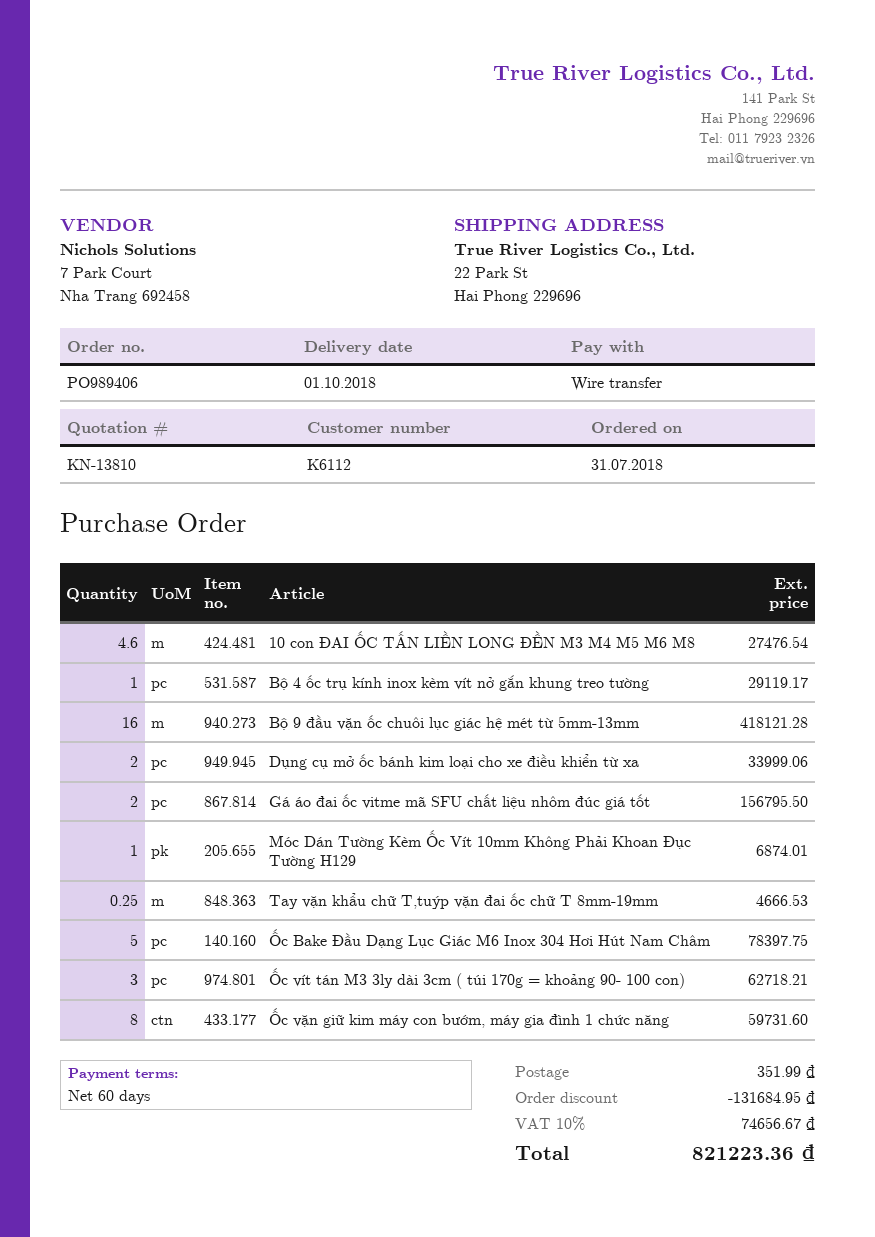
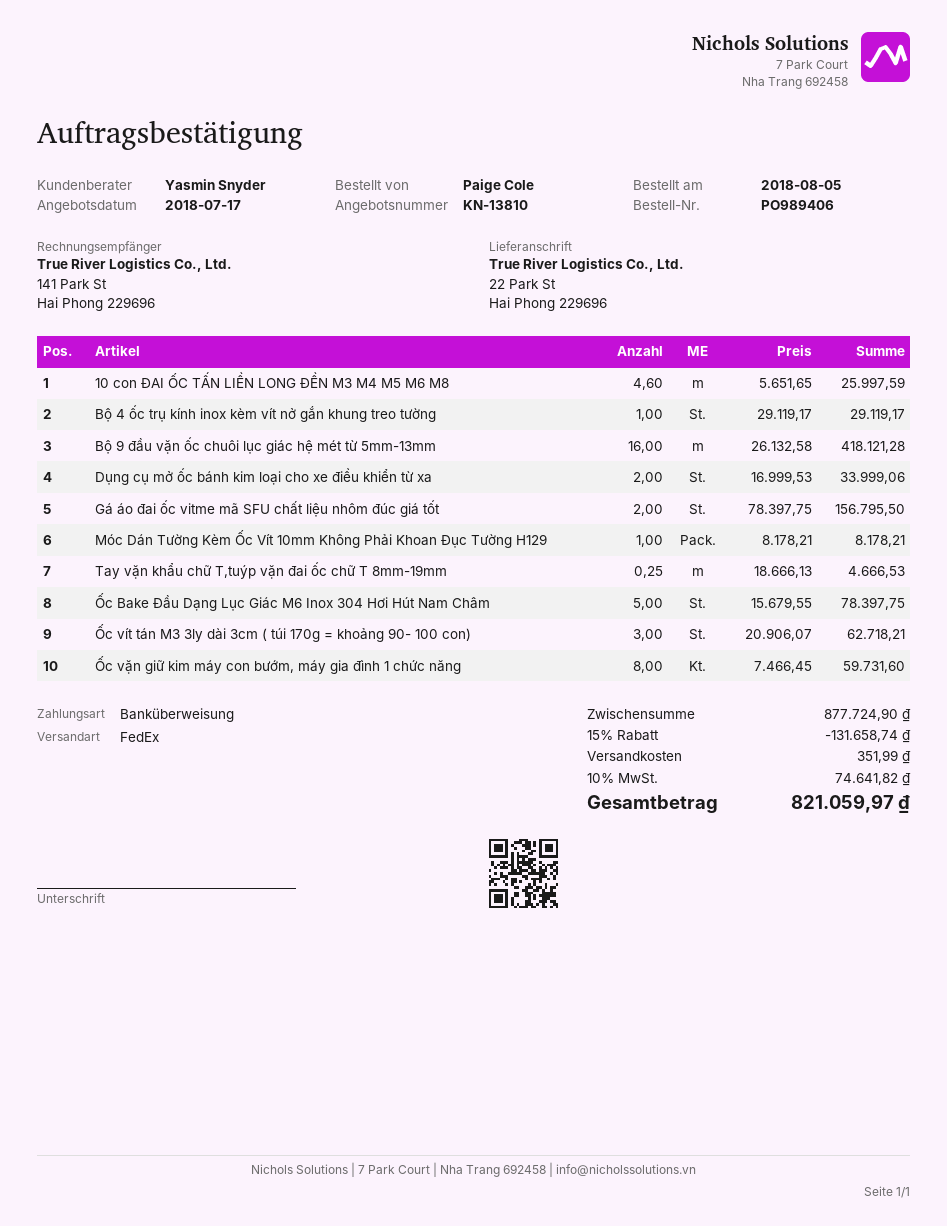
order date: 2018-07-31 -> 2018-08-05
10 con ĐAI ỐC TẤN LIỀN LONG ĐỀN M3 M4 M5 M6 M8: 4.6 for 27476.54 -> 4.6 for 25997.59
Móc Dán Tường Kèm Ốc Vít 10mm Không Phải Khoan Đục Tường H129: 1 for 6874.01 -> 1 for 8178.21
discount: 131684.95 -> 131658.74
tax: 10% = 74656.67 -> 10% = 74641.82
total: 821223.36 -> 821059.97

